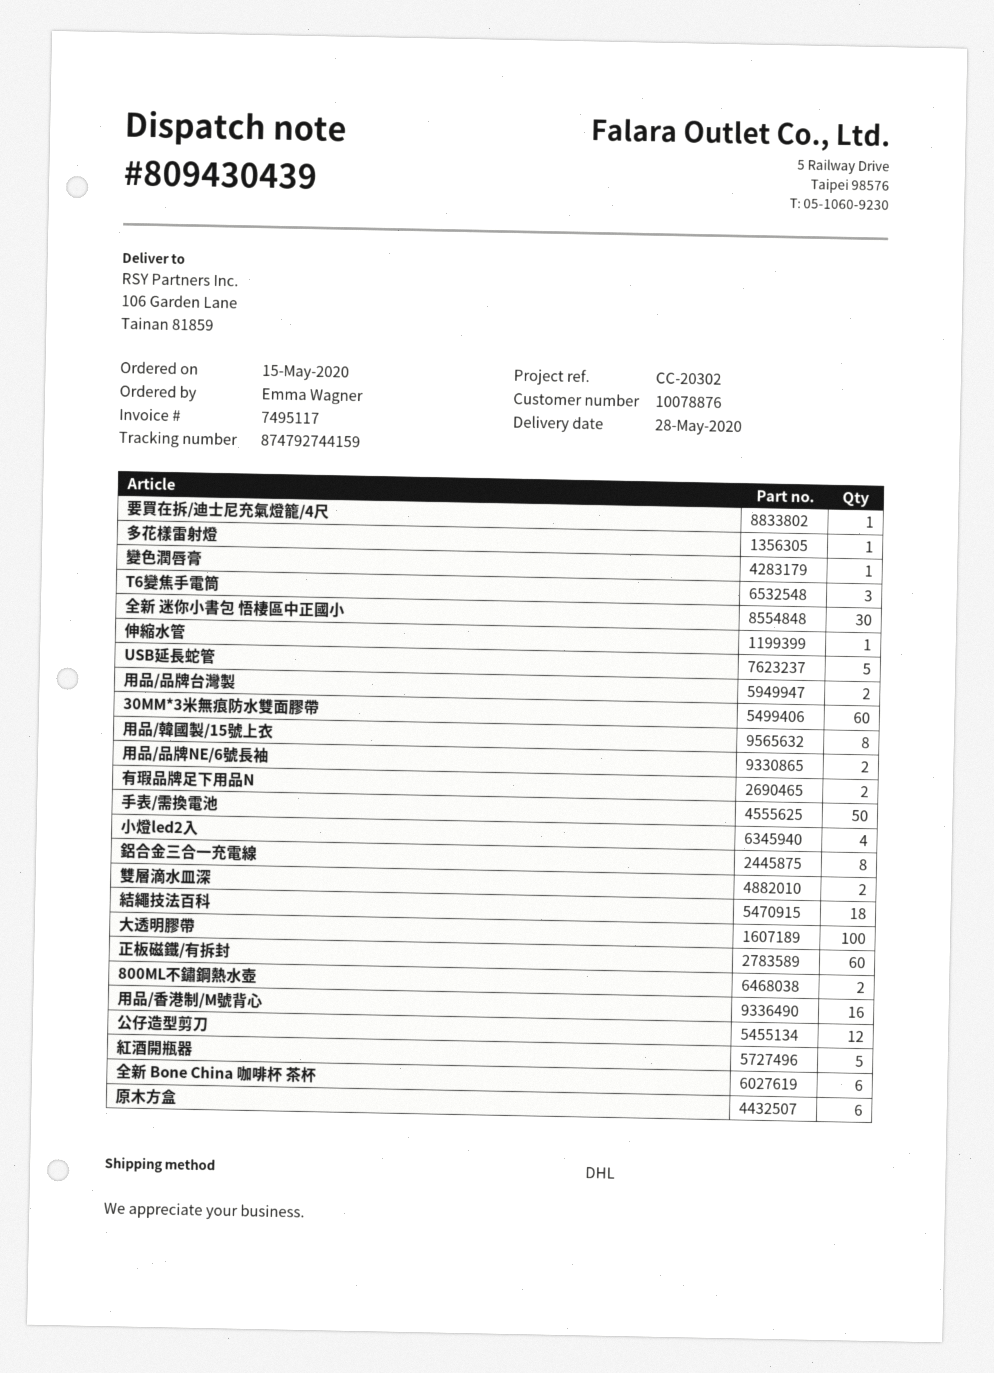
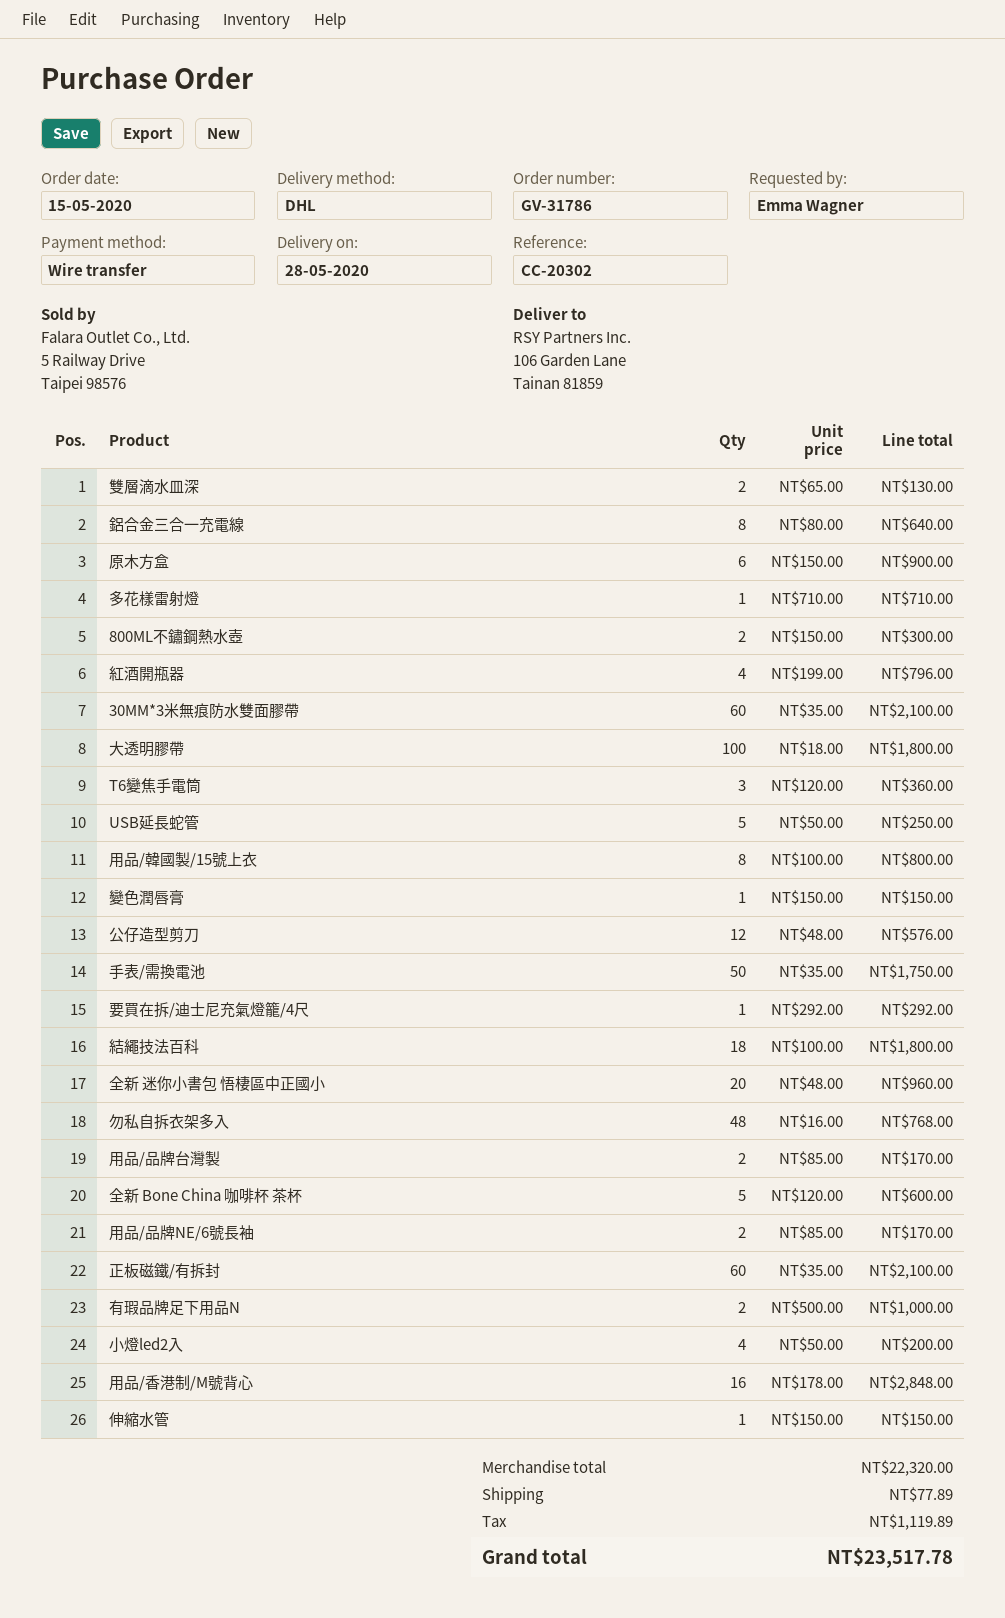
全新 迷你小書包 悟棲區中正國小: 30 -> 20
紅酒開瓶器: 5 -> 4
全新 Bone China 咖啡杯 茶杯: 6 -> 5
勿私自拆衣架多入: none -> 48

